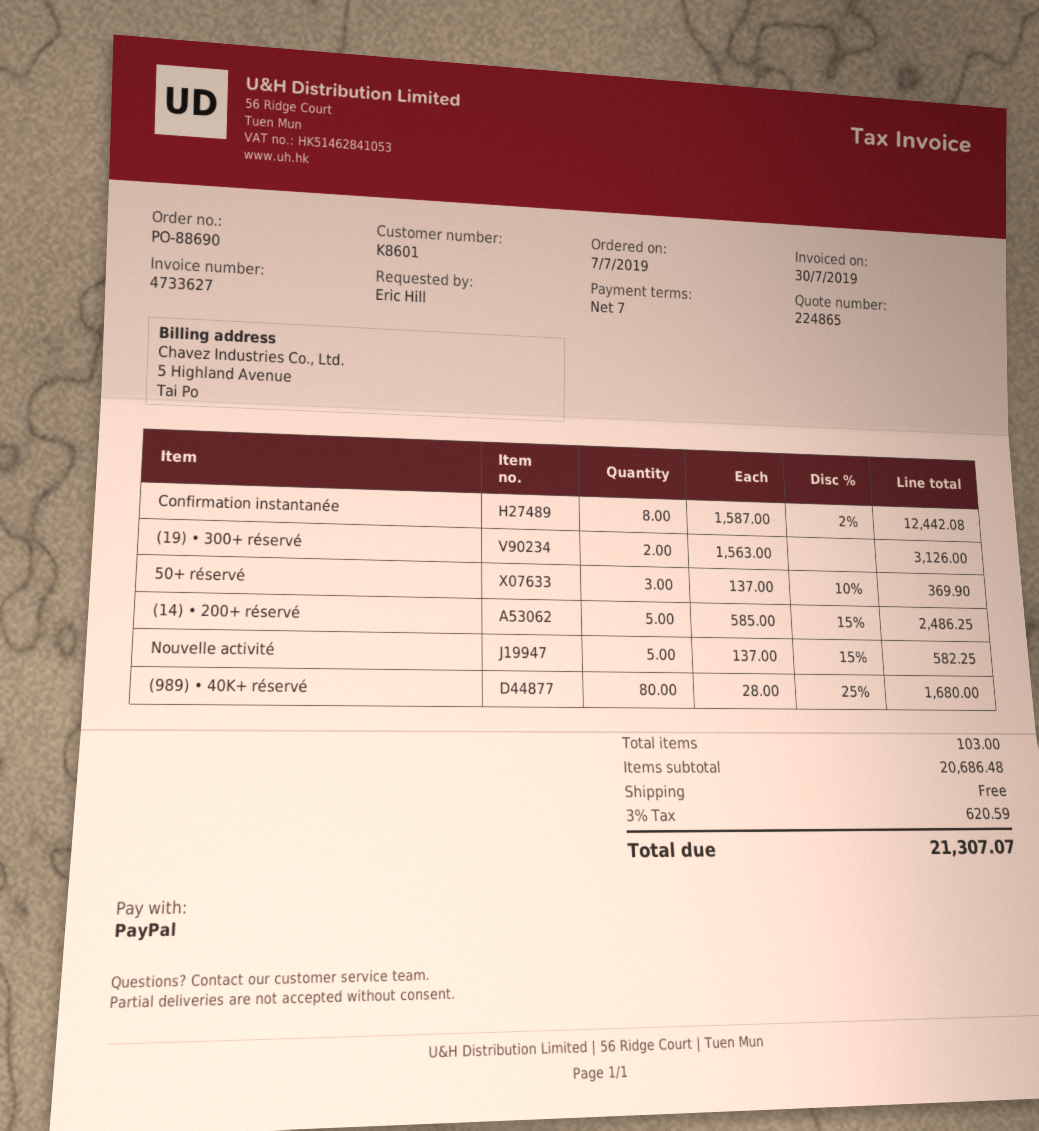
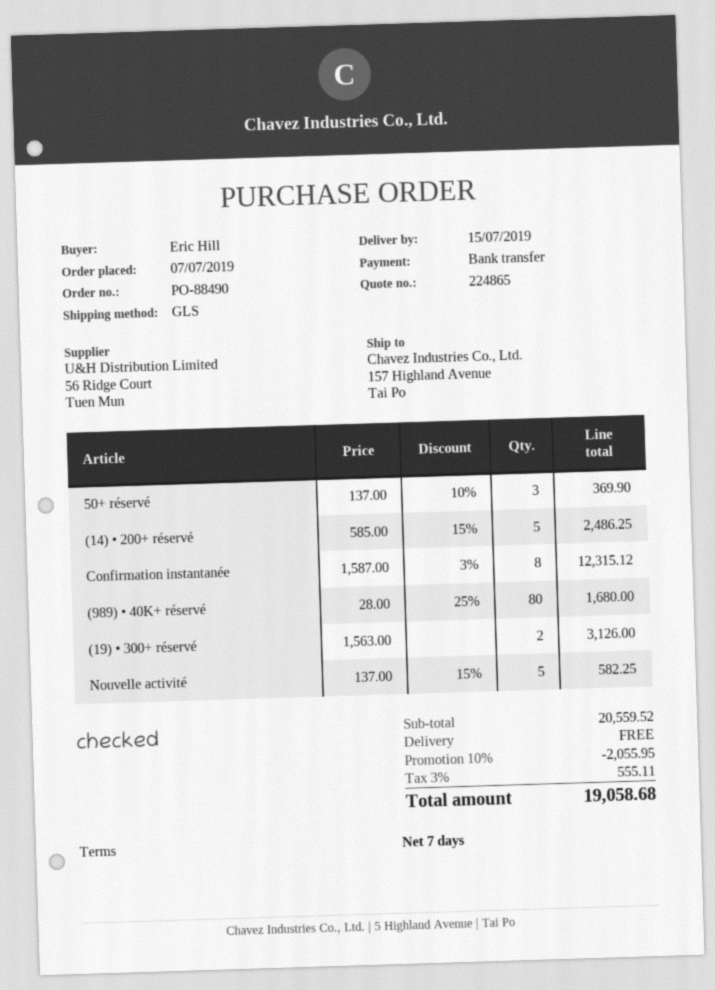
order number: PO-88690 -> PO-88490
payment method: PayPal -> bank transfer
Confirmation instantanée: 8 x 1587.00 - 2% = 12442.08 -> 8 x 1587.00 - 3% = 12315.12
subtotal: 20686.48 -> 20559.52
discount: none -> 10% = 2055.95
tax: 3% = 620.59 -> 3% = 555.11
total: 21307.07 -> 19058.68

